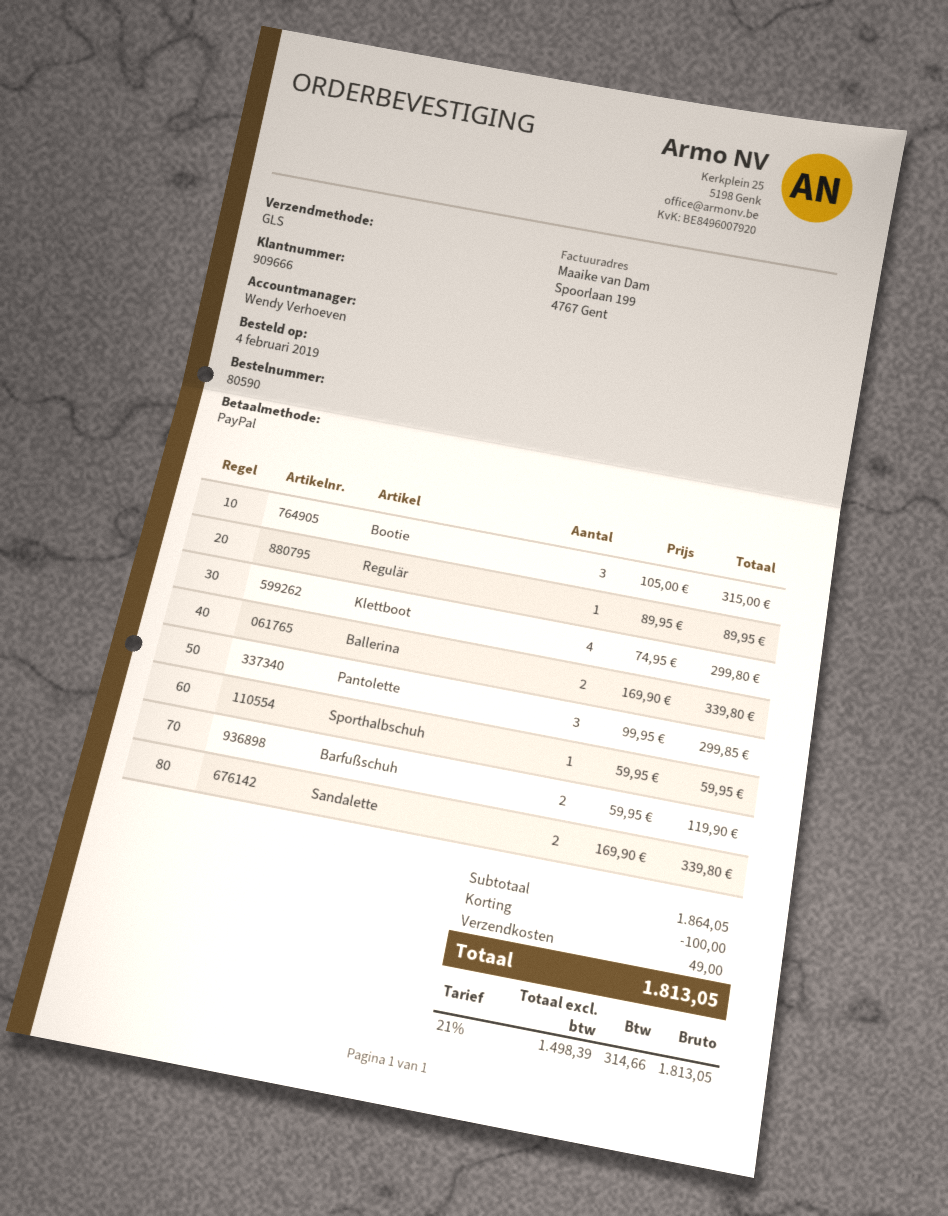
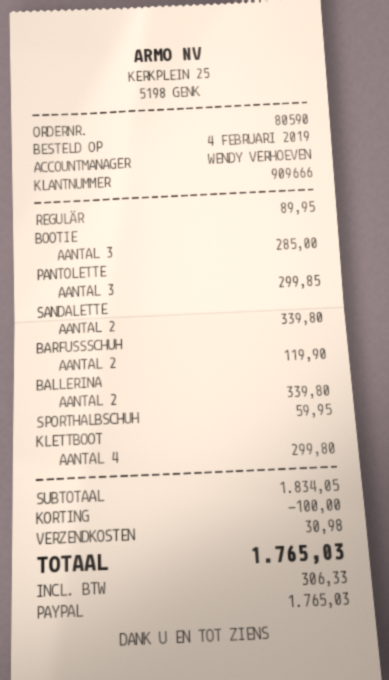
Bootie: 3 for 315.00 -> 3 for 285.00
subtotal: 1864.05 -> 1834.05
shipping: 49.00 -> 30.98
tax: 314.66 -> 306.33
total: 1813.05 -> 1765.03

